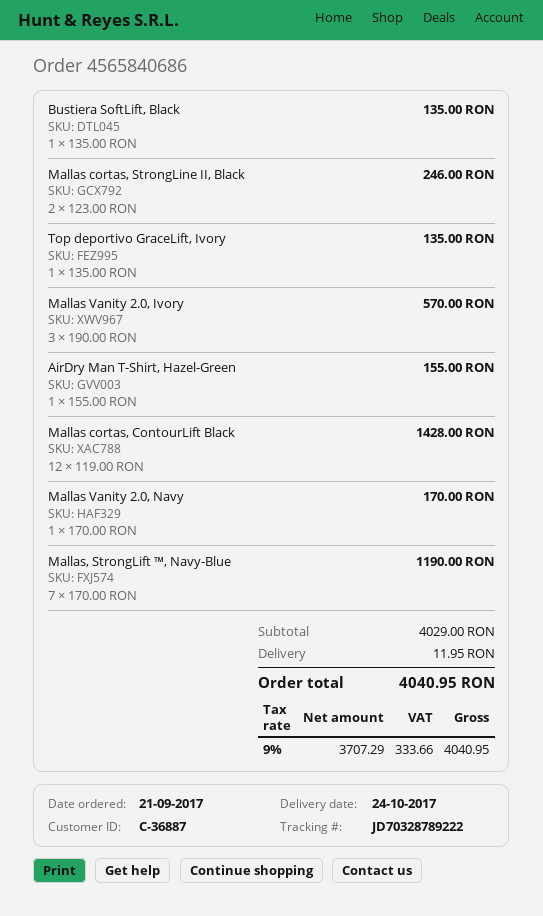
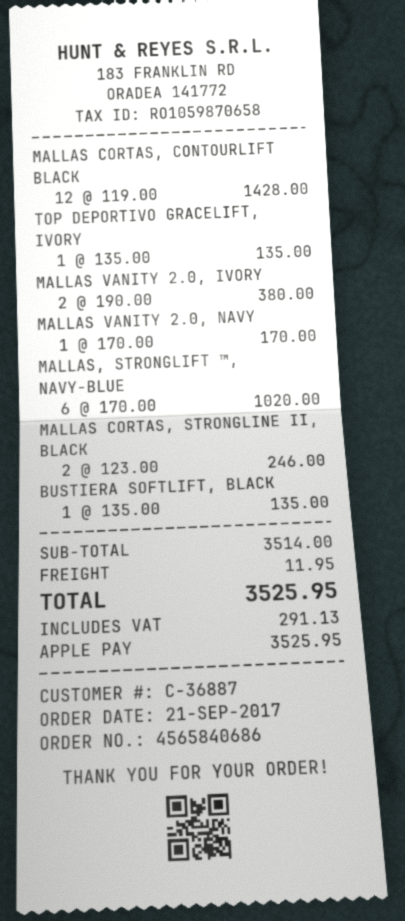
Mallas Vanity 2.0, Ivory: 3 x 190.00 = 570.00 -> 2 x 190.00 = 380.00
AirDry Man T-Shirt, Hazel-Green: 1 x 155.00 = 155.00 -> none
Mallas, StrongLift ™, Navy-Blue: 7 x 170.00 = 1190.00 -> 6 x 170.00 = 1020.00
subtotal: 4029.00 -> 3514.00
tax: 333.66 -> 291.13
total: 4040.95 -> 3525.95

